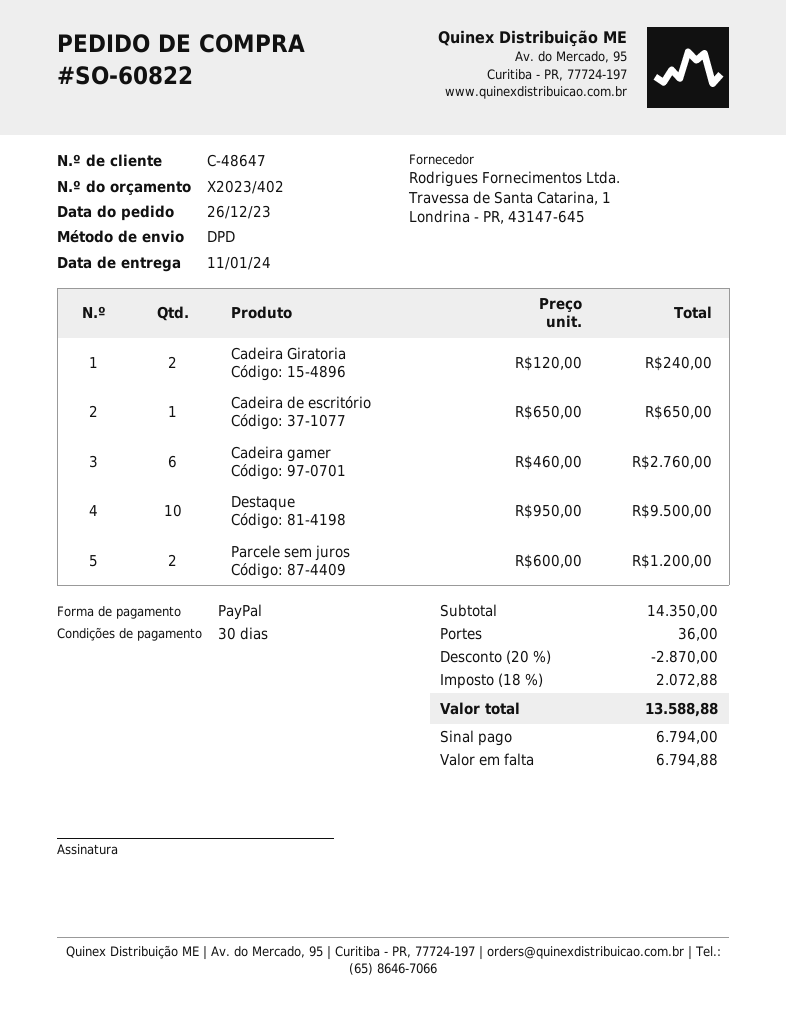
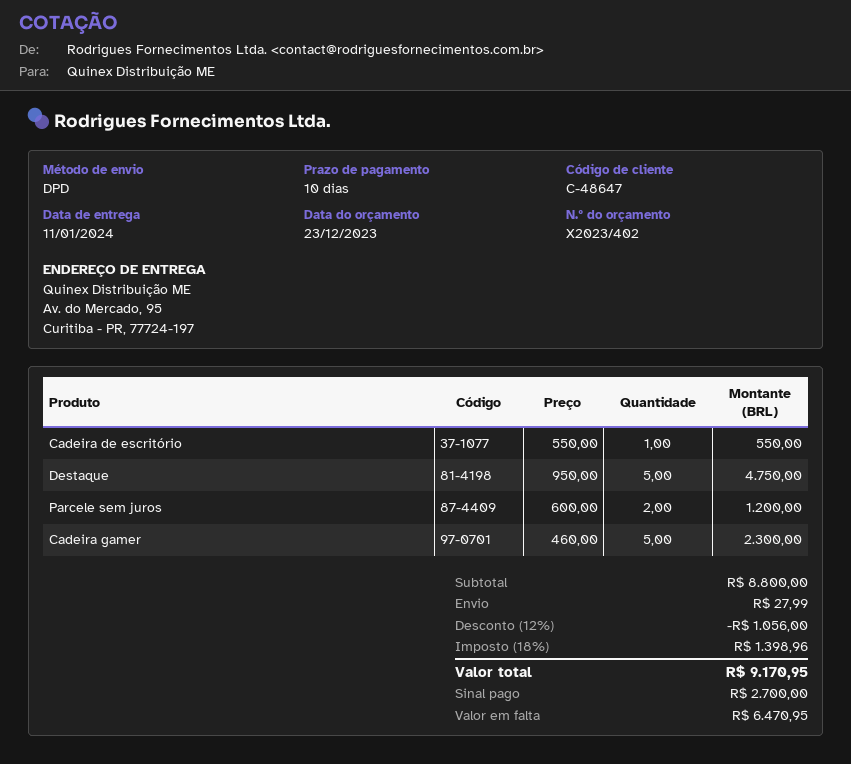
payment terms: 30 days -> 10 days
Cadeira Giratoria: 2 x 120.00 = 240.00 -> none
Cadeira de escritório: 1 x 650.00 = 650.00 -> 1 x 550.00 = 550.00
Cadeira gamer: 6 x 460.00 = 2760.00 -> 5 x 460.00 = 2300.00
Destaque: 10 x 950.00 = 9500.00 -> 5 x 950.00 = 4750.00
subtotal: 14350.00 -> 8800.00
discount: 20% = 2870.00 -> 12% = 1056.00
shipping: 36.00 -> 27.99
tax: 18% = 2072.88 -> 18% = 1398.96
total: 13588.88 -> 9170.95
deposit: 6794.00 -> 2700.00
balance: 6794.88 -> 6470.95

